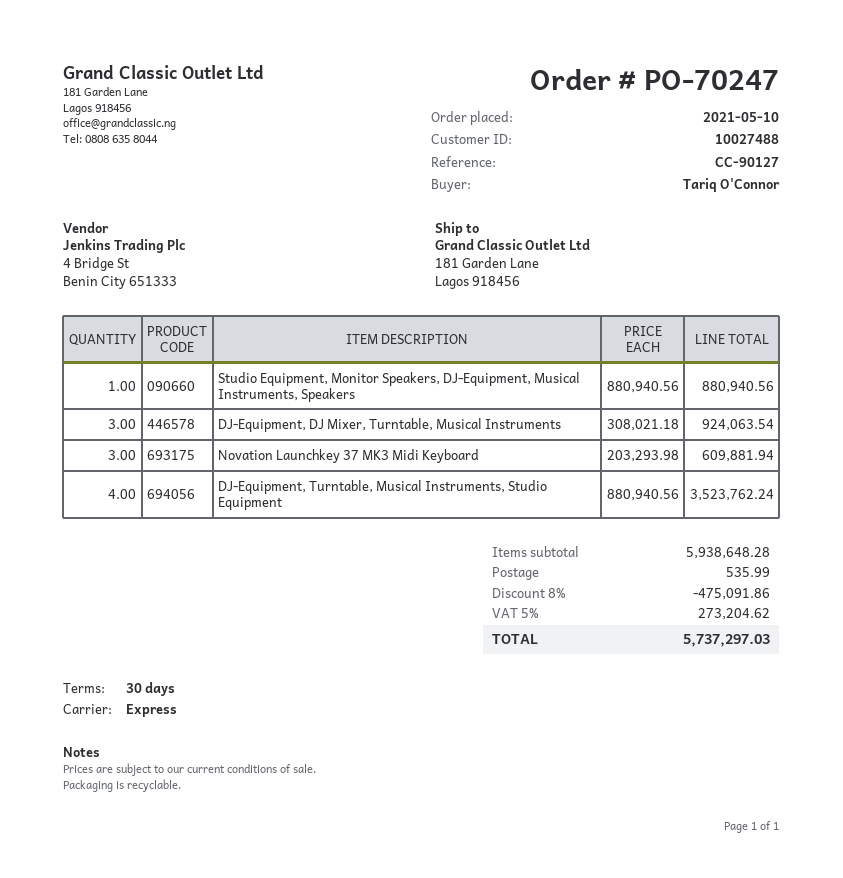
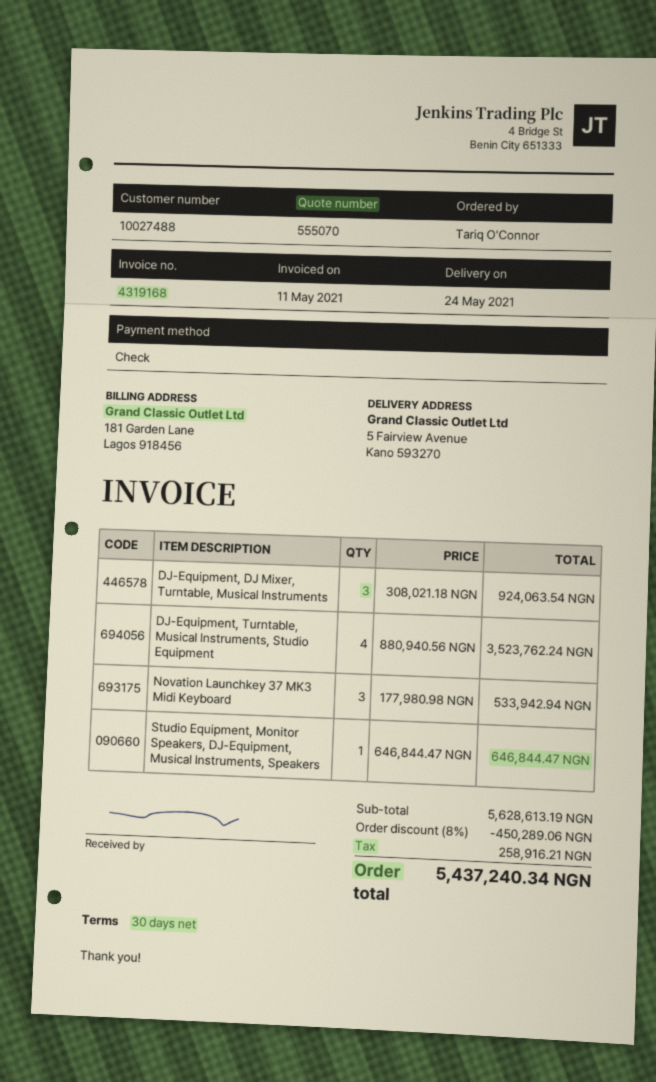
ship to: 181 Garden Lane, Lagos 918456 -> 5 Fairview Avenue, Kano 593270
Studio Equipment, Monitor Speakers, DJ-Equipment, Musical Instruments, Speakers: 1 x 880940.56 = 880940.56 -> 1 x 646844.47 = 646844.47
Novation Launchkey 37 MK3 Midi Keyboard: 3 x 203293.98 = 609881.94 -> 3 x 177980.98 = 533942.94
subtotal: 5938648.28 -> 5628613.19
discount: 8% = 475091.86 -> 8% = 450289.06
shipping: 535.99 -> none
tax: 273204.62 -> 258916.21
total: 5737297.03 -> 5437240.34

